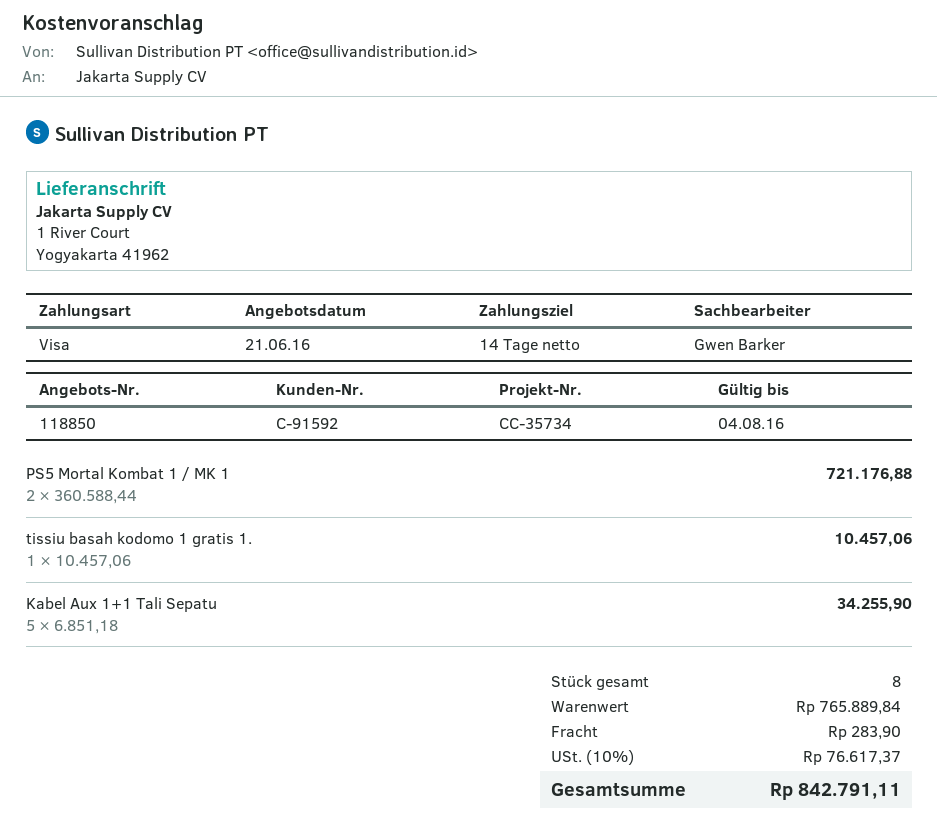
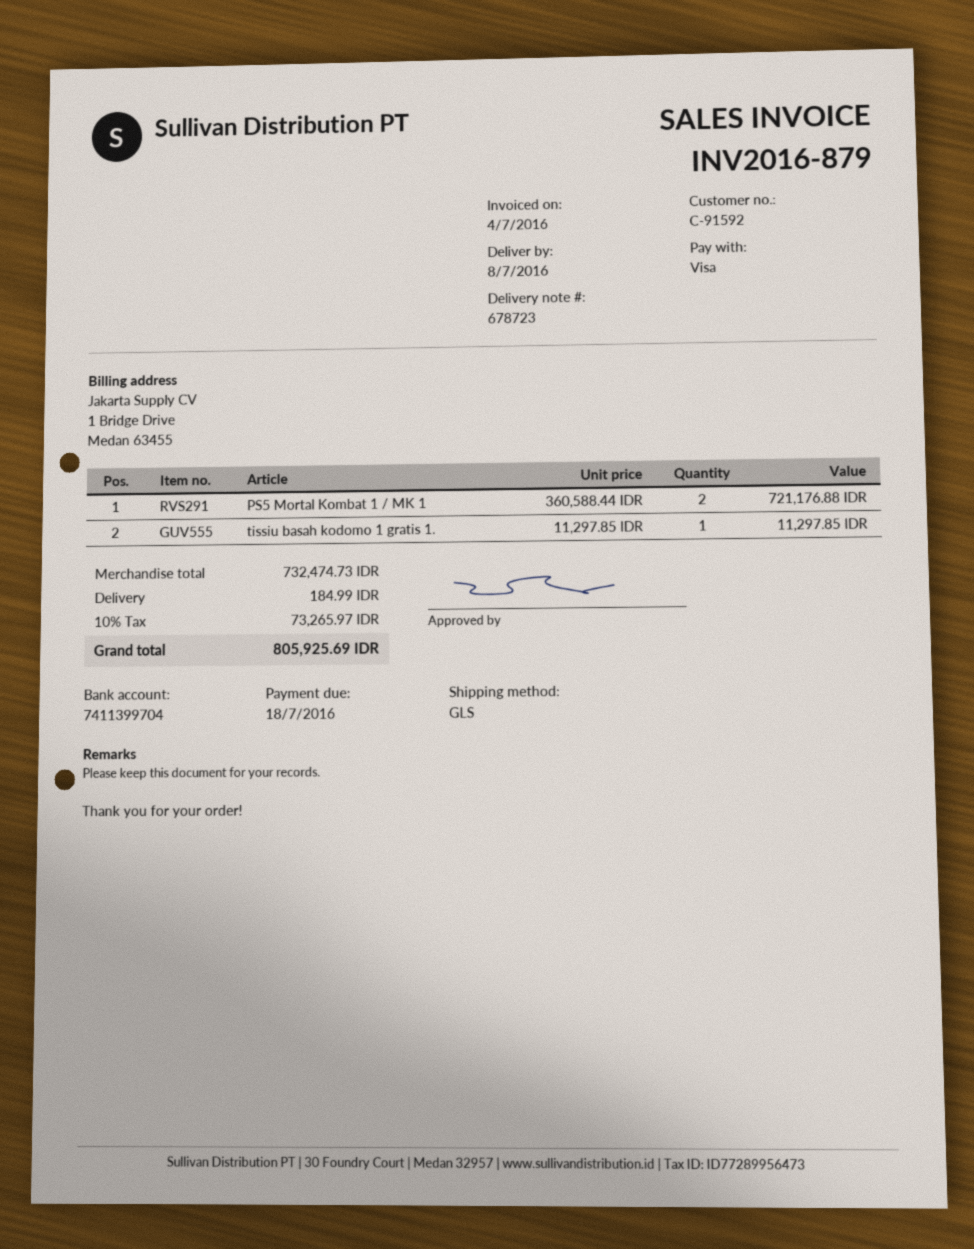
tissiu basah kodomo 1 gratis 1.: 1 x 10457.06 = 10457.06 -> 1 x 11297.85 = 11297.85
Kabel Aux 1+1 Tali Sepatu: 5 x 6851.18 = 34255.90 -> none
subtotal: 765889.84 -> 732474.73
shipping: 283.90 -> 184.99
tax: 10% = 76617.37 -> 10% = 73265.97
total: 842791.11 -> 805925.69

